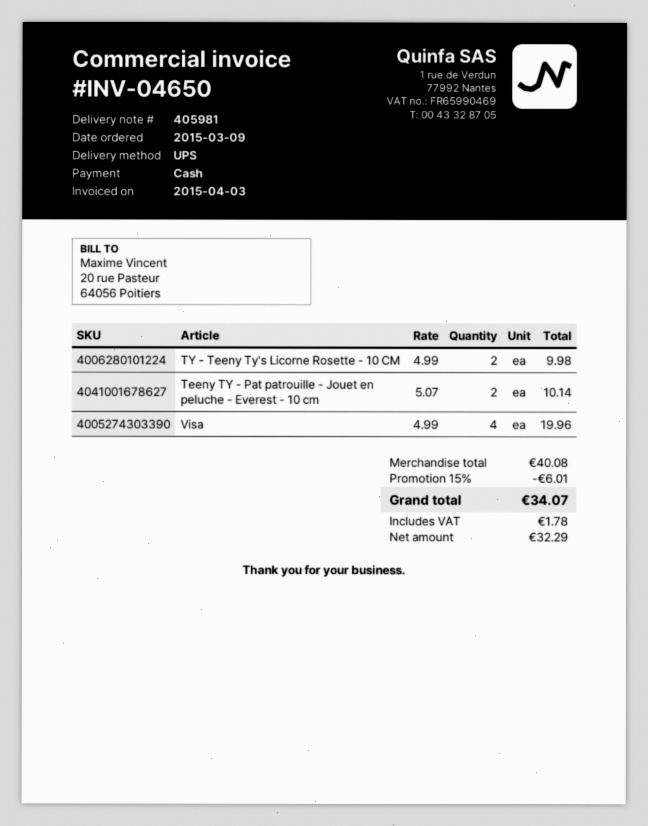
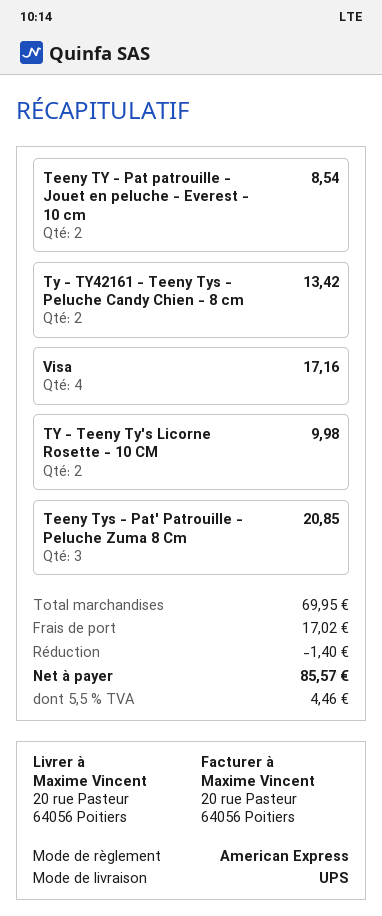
payment method: cash -> American Express
Teeny TY - Pat patrouille - Jouet en peluche - Everest - 10 cm: 2 for 10.14 -> 2 for 8.54
Visa: 4 for 19.96 -> 4 for 17.16
Ty - TY42161 - Teeny Tys - Peluche Candy Chien - 8 cm: none -> 2 for 13.42
Teeny Tys - Pat' Patrouille - Peluche Zuma 8 Cm: none -> 3 for 20.85
subtotal: 40.08 -> 69.95
discount: 6.01 -> 1.40
shipping: none -> 17.02
tax: 1.78 -> 4.46
total: 34.07 -> 85.57

